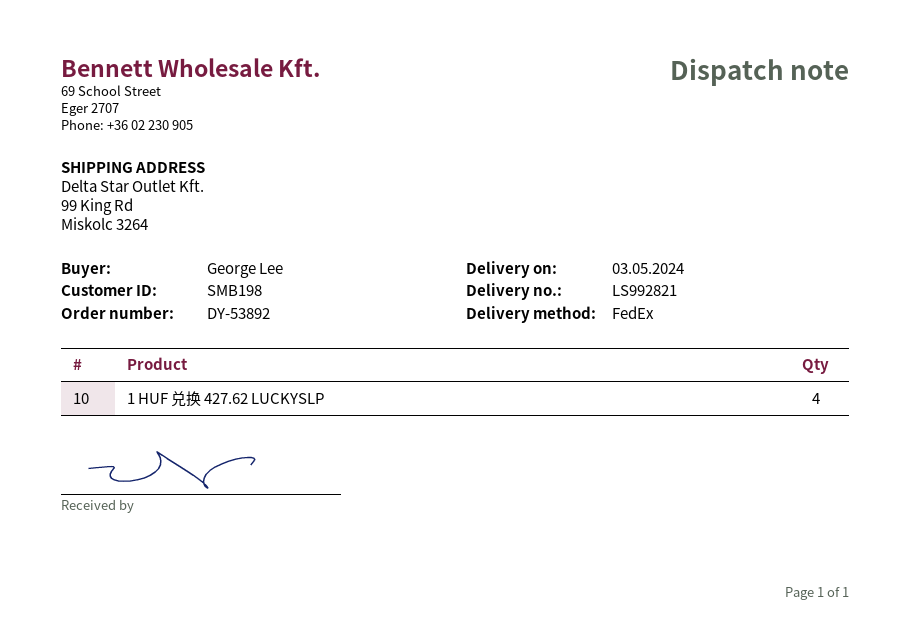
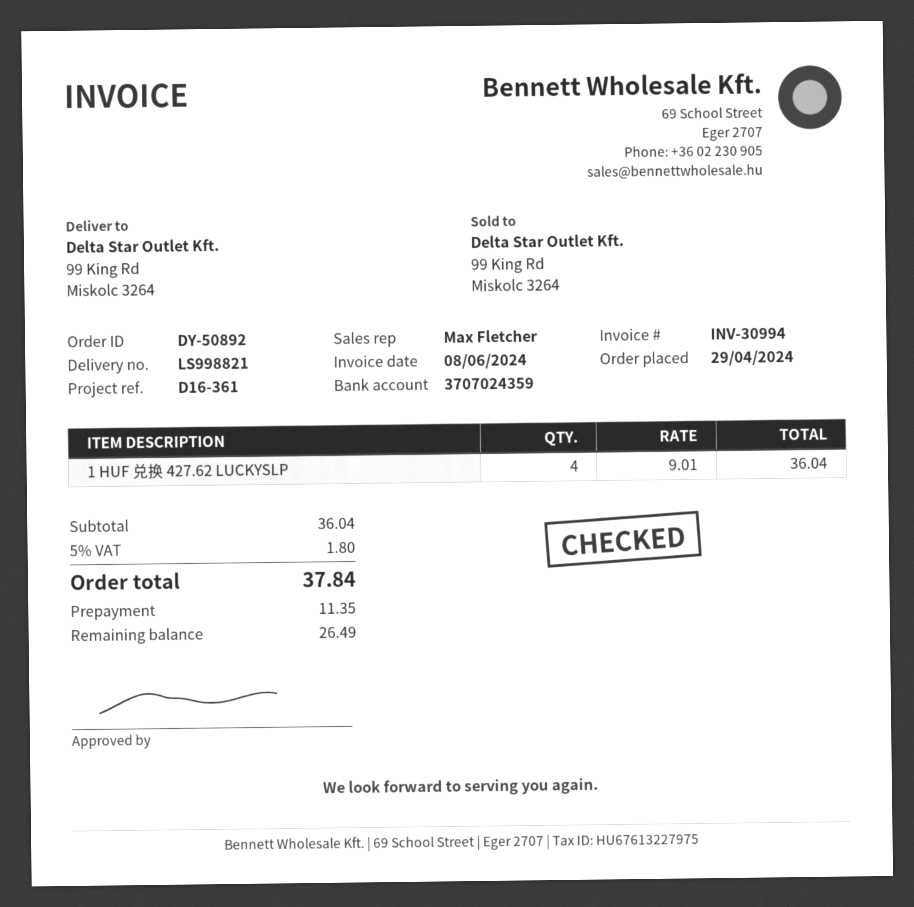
order number: DY-53892 -> DY-50892
delivery note number: LS992821 -> LS998821

